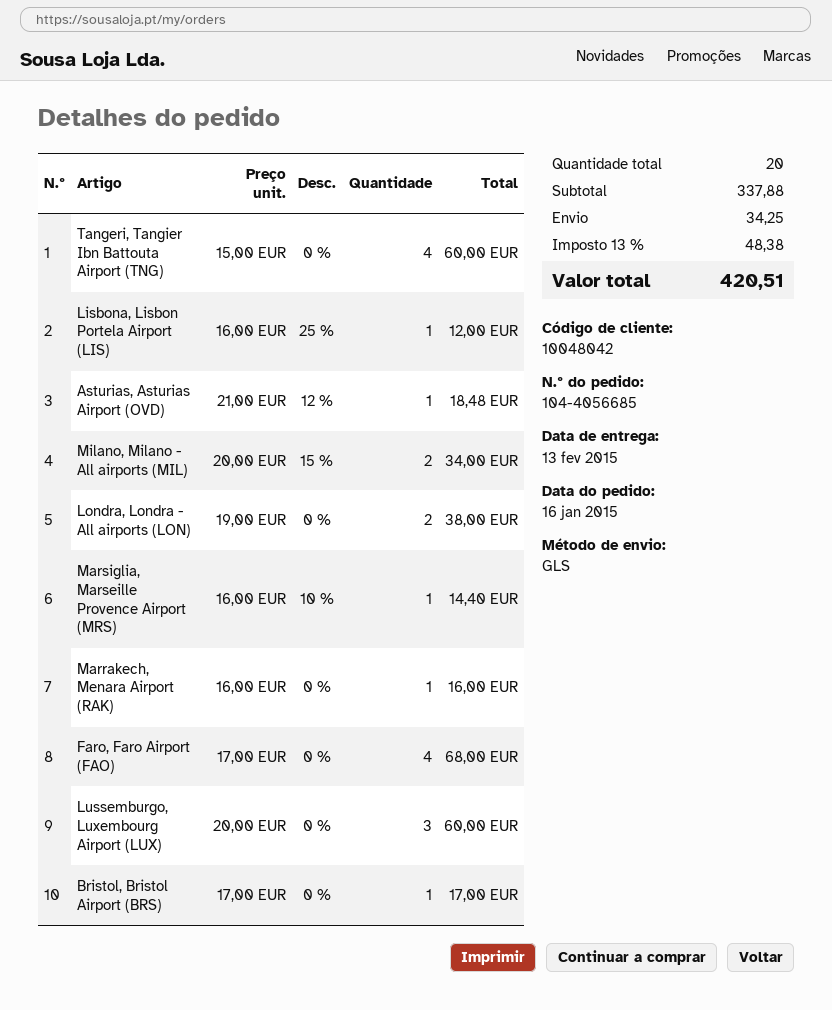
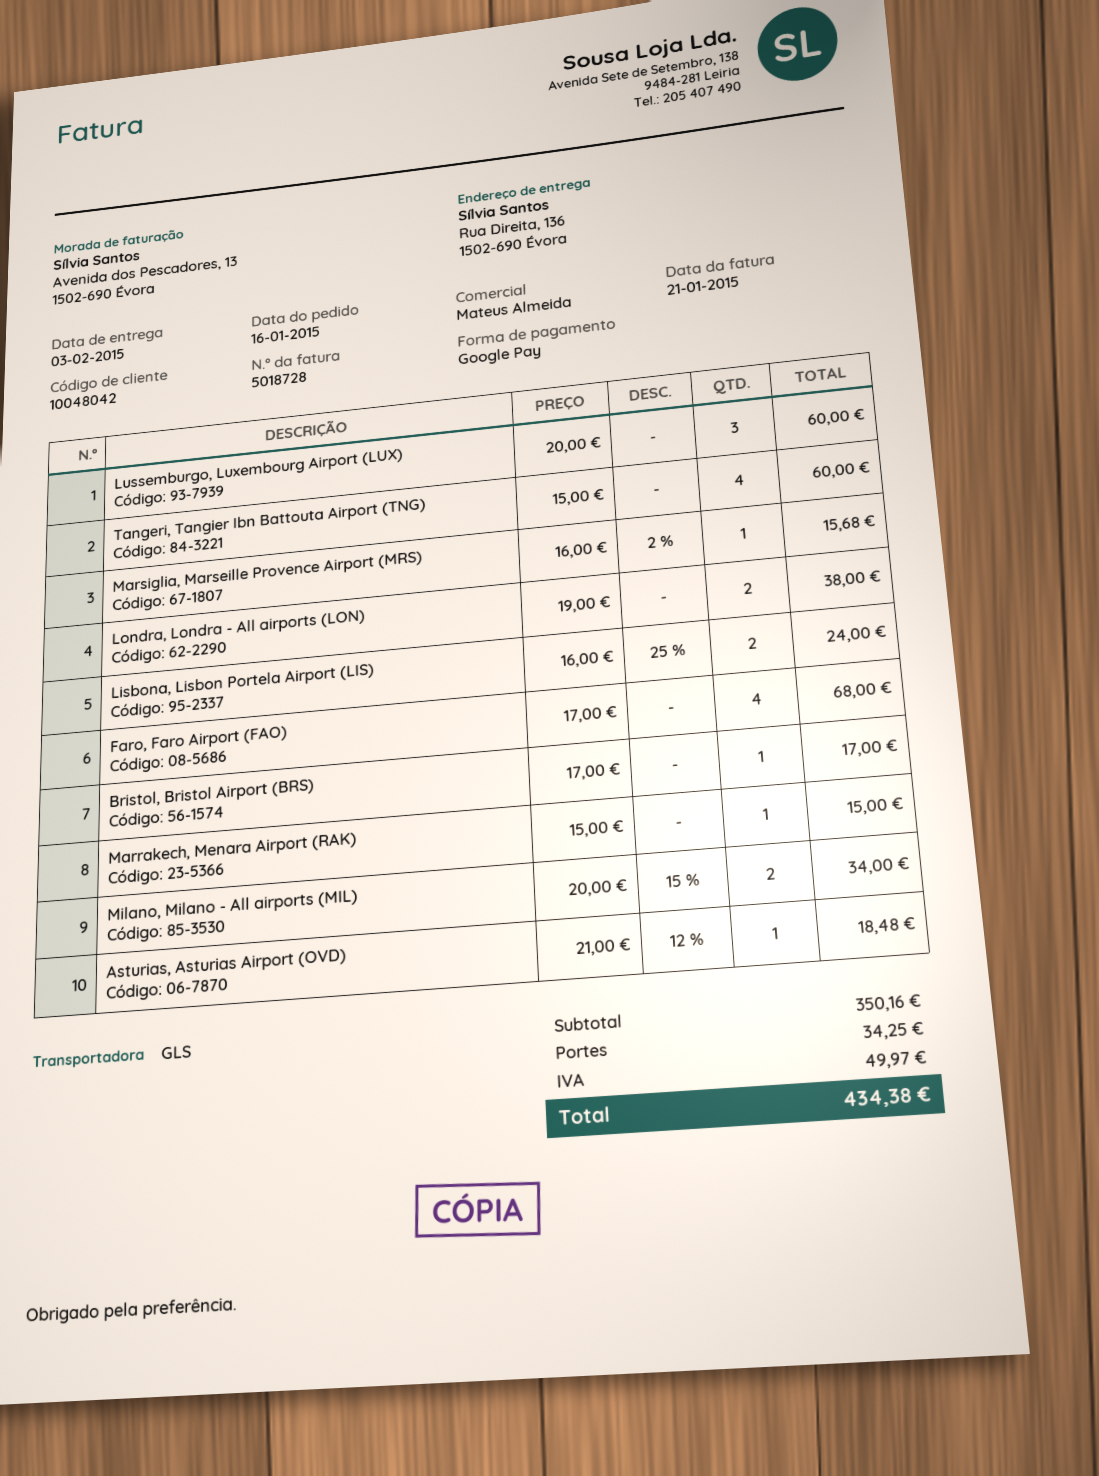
delivery date: 2015-02-13 -> 2015-02-03
Lisbona, Lisbon Portela Airport (LIS): 1 x 16.00 - 25% = 12.00 -> 2 x 16.00 - 25% = 24.00
Marsiglia, Marseille Provence Airport (MRS): 1 x 16.00 - 10% = 14.40 -> 1 x 16.00 - 2% = 15.68
Marrakech, Menara Airport (RAK): 1 x 16.00 = 16.00 -> 1 x 15.00 = 15.00
subtotal: 337.88 -> 350.16
tax: 48.38 -> 49.97
total: 420.51 -> 434.38

